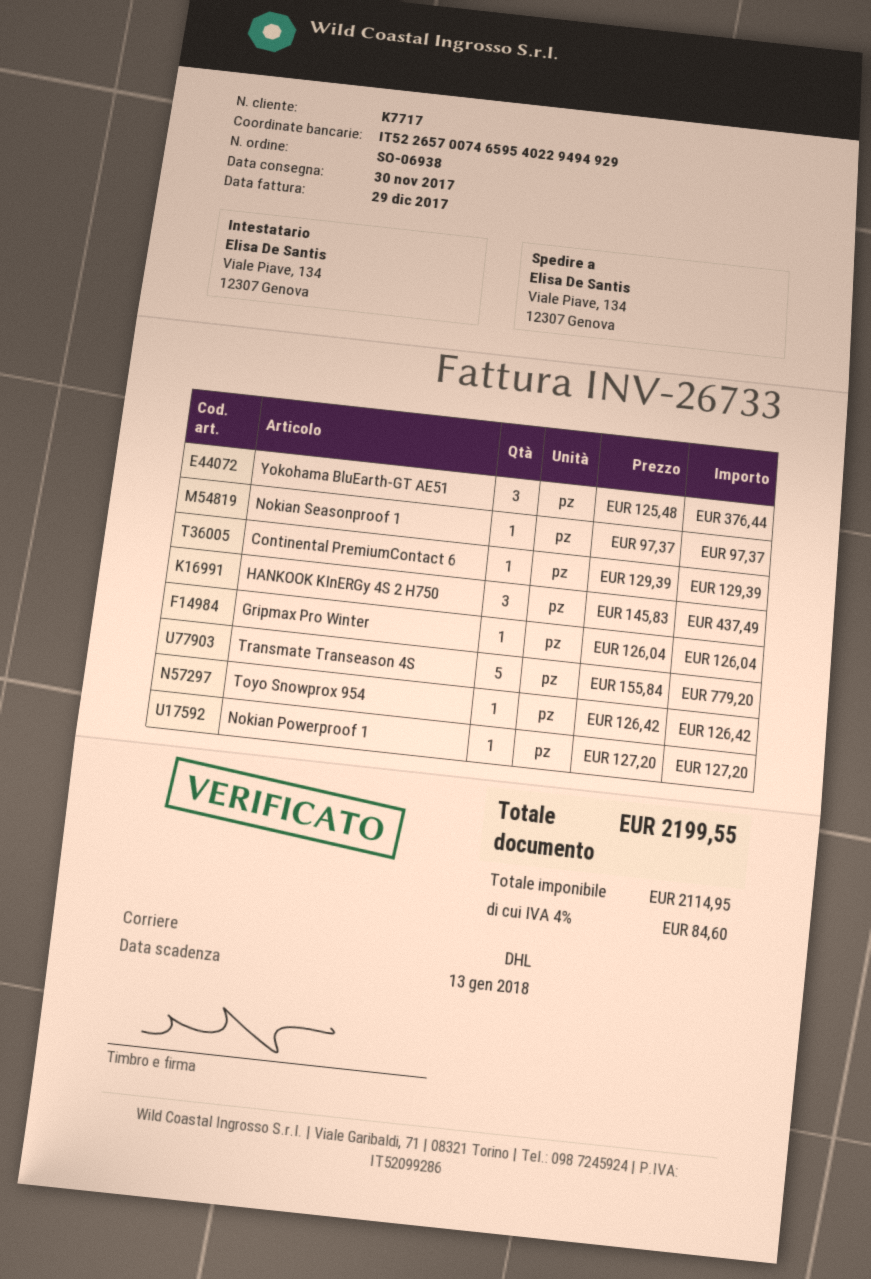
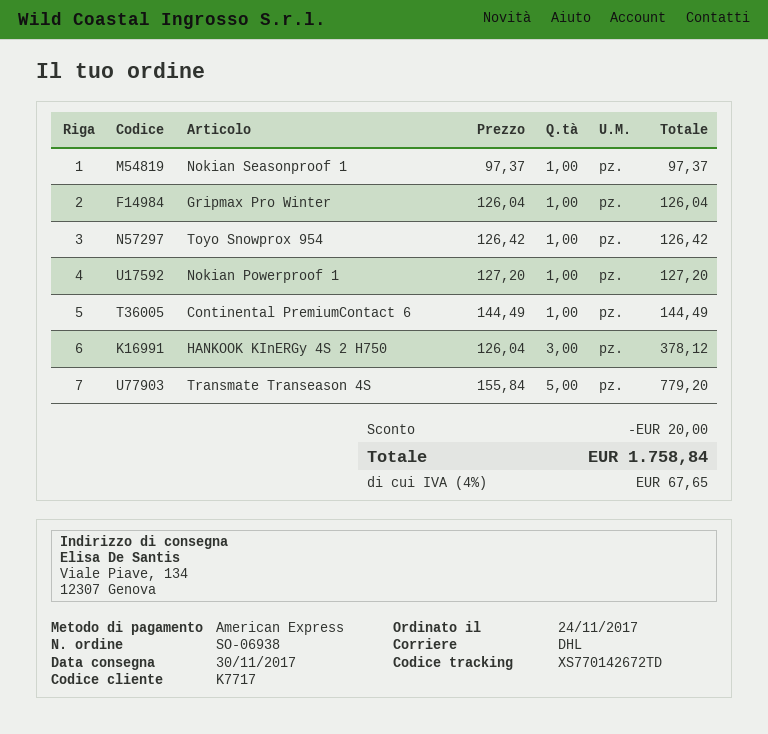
Yokohama BluEarth-GT AE51: 3 x 125.48 = 376.44 -> none
Continental PremiumContact 6: 1 x 129.39 = 129.39 -> 1 x 144.49 = 144.49
HANKOOK KInERGy 4S 2 H750: 3 x 145.83 = 437.49 -> 3 x 126.04 = 378.12
discount: none -> 20.00
tax: 4% = 84.60 -> 4% = 67.65
total: 2199.55 -> 1758.84

